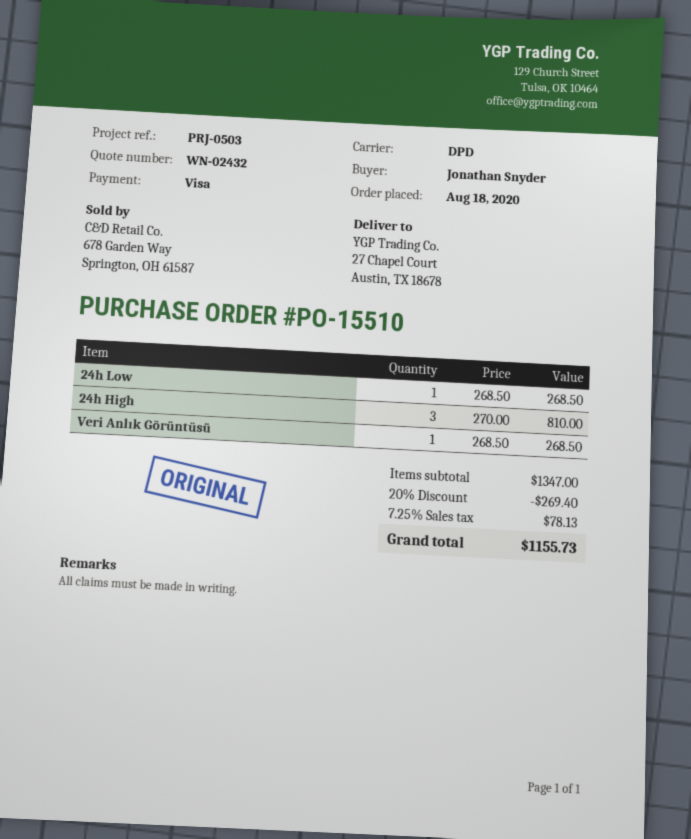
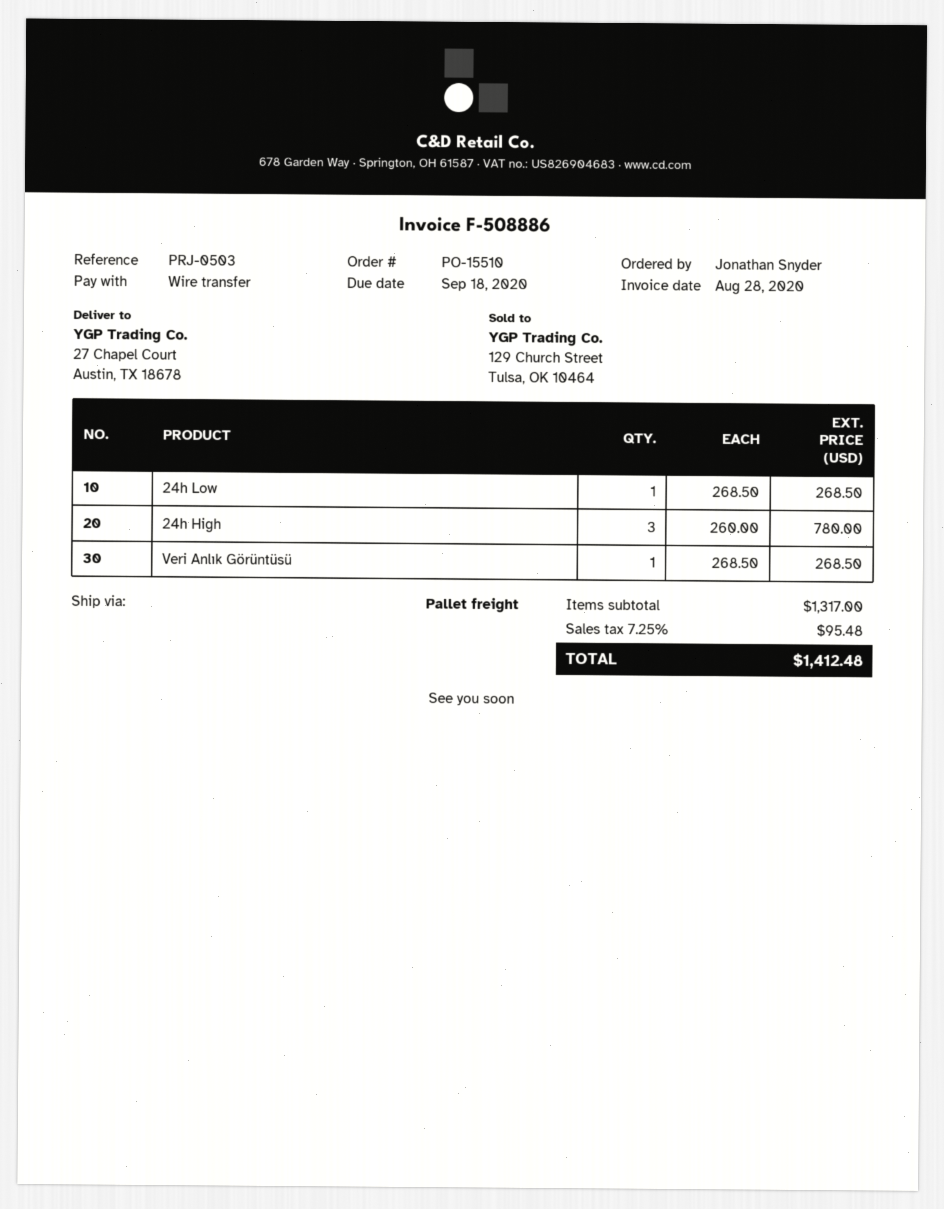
payment method: Visa -> bank transfer
shipping method: DPD -> pallet freight
24h High: 3 x 270.00 = 810.00 -> 3 x 260.00 = 780.00
subtotal: 1347.00 -> 1317.00
discount: 20% = 269.40 -> none
tax: 7.25% = 78.13 -> 7.25% = 95.48
total: 1155.73 -> 1412.48

